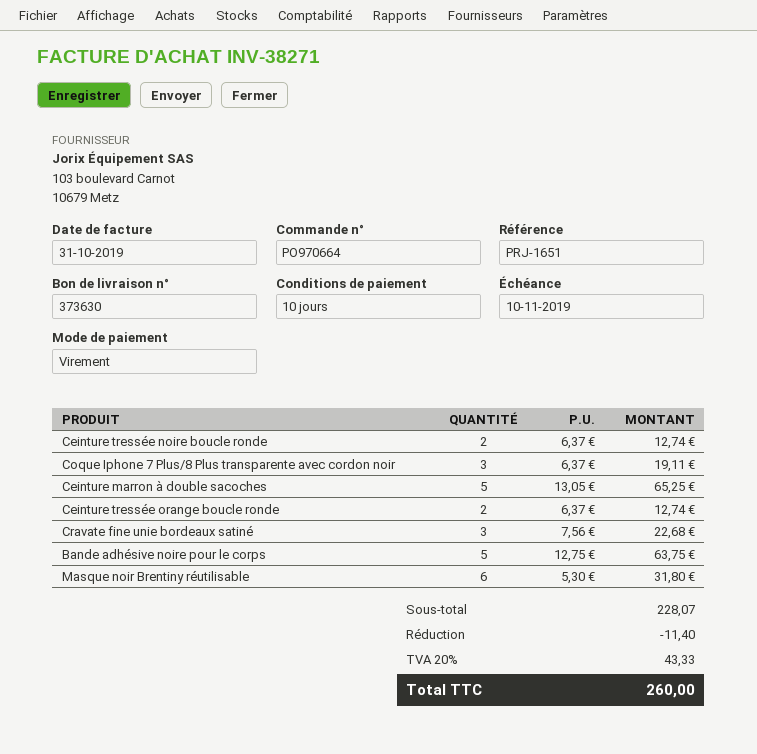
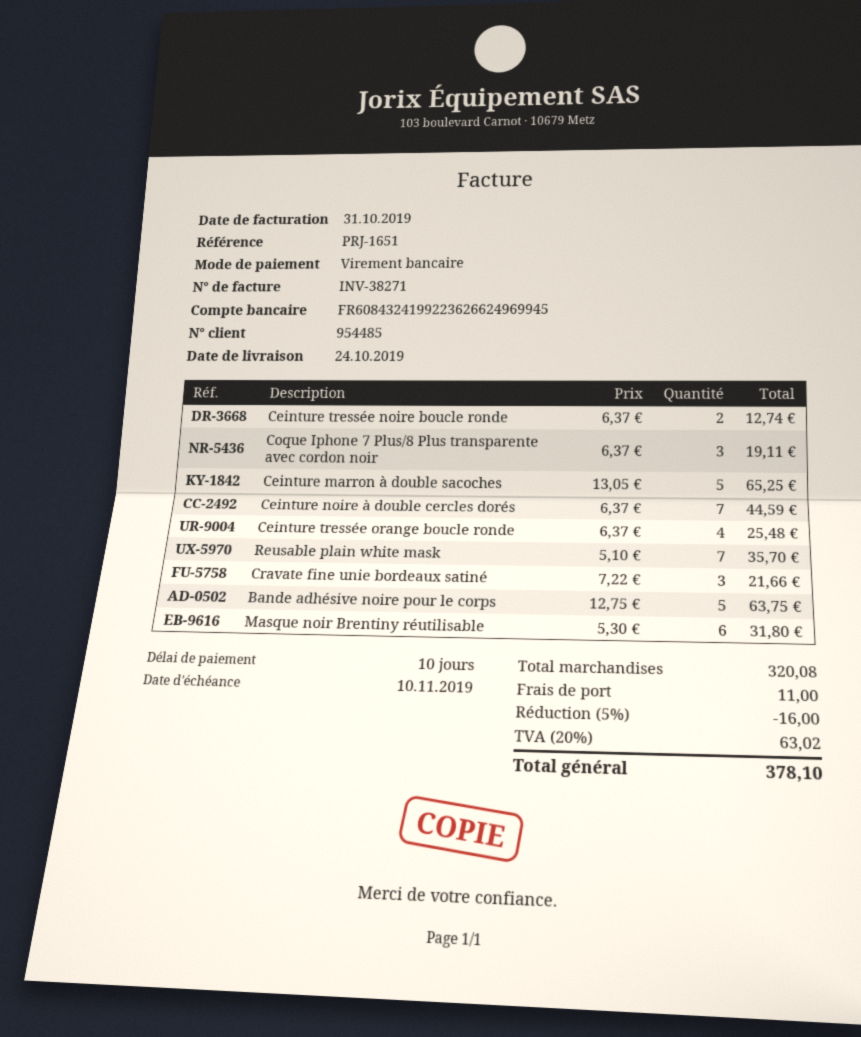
Ceinture tressée orange boucle ronde: 2 x 6.37 = 12.74 -> 4 x 6.37 = 25.48
Cravate fine unie bordeaux satiné: 3 x 7.56 = 22.68 -> 3 x 7.22 = 21.66
Ceinture noire à double cercles dorés: none -> 7 x 6.37 = 44.59
Reusable plain white mask: none -> 7 x 5.10 = 35.70
subtotal: 228.07 -> 320.08
discount: 11.40 -> 16.00
shipping: none -> 11.00
tax: 20% = 43.33 -> 20% = 63.02
total: 260.00 -> 378.10

